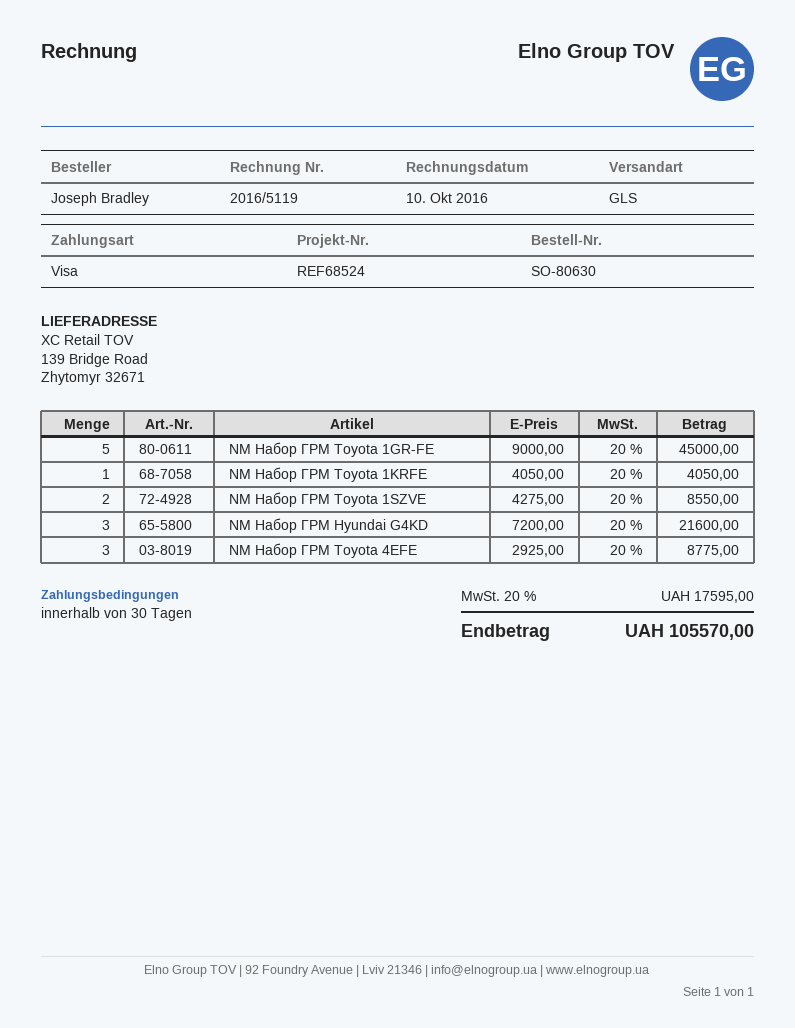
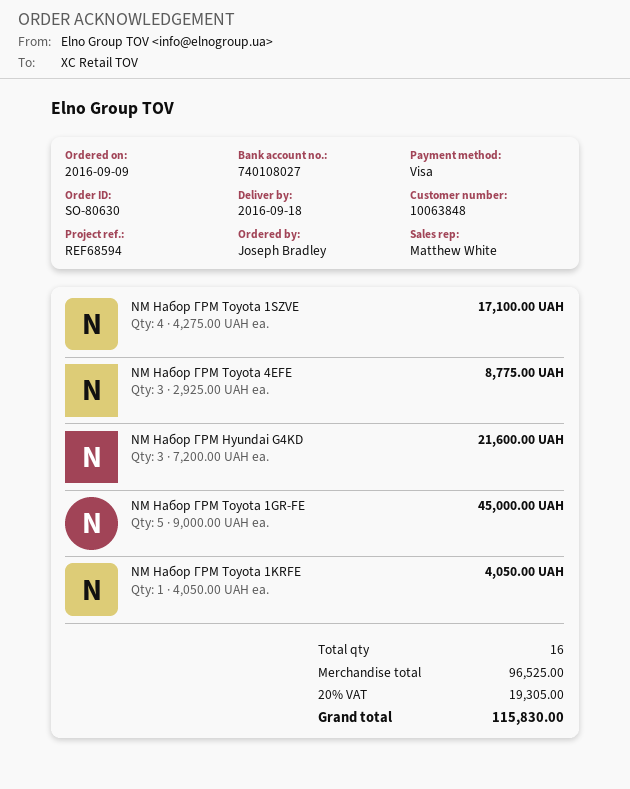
reference: REF68524 -> REF68594
NM Набор ГРМ Toyota 1SZVE: 2 x 4275.00 = 8550.00 -> 4 x 4275.00 = 17100.00
tax: 20% = 17595.00 -> 20% = 19305.00
total: 105570.00 -> 115830.00

